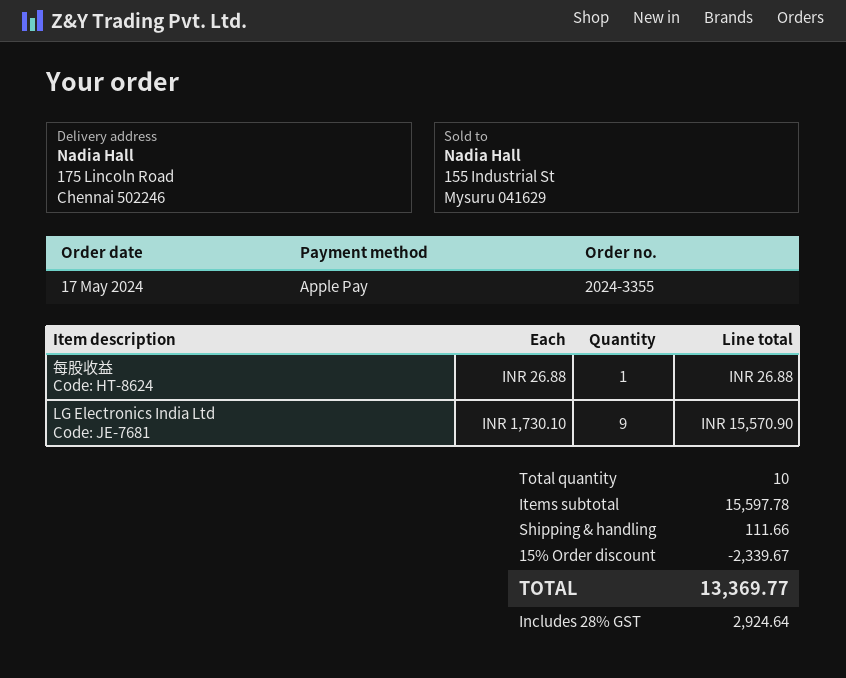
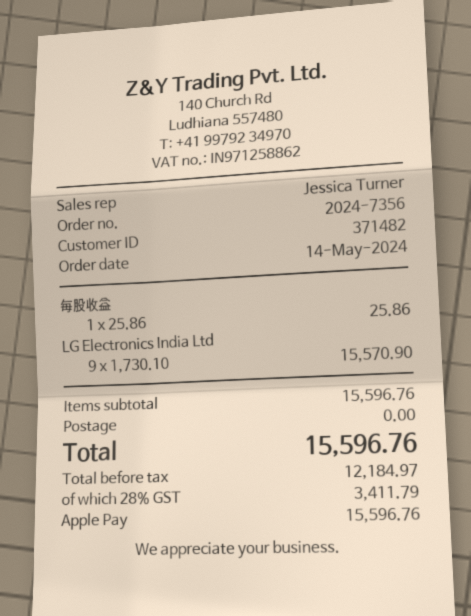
order number: 2024-3355 -> 2024-7356
order date: 2024-05-17 -> 2024-05-14
每股收益: 1 x 26.88 = 26.88 -> 1 x 25.86 = 25.86
subtotal: 15597.78 -> 15596.76
discount: 15% = 2339.67 -> none
shipping: 111.66 -> 0.00
tax: 28% = 2924.64 -> 28% = 3411.79
total: 13369.77 -> 15596.76

